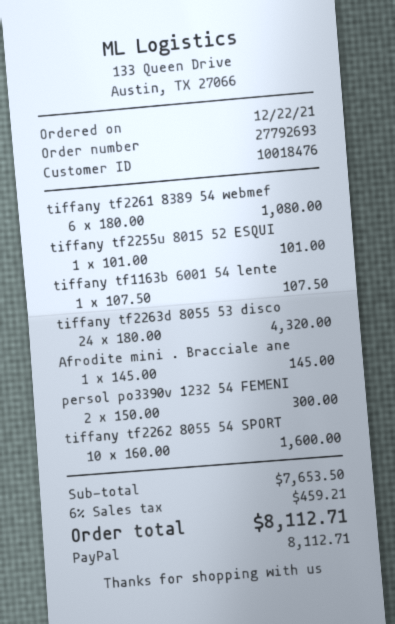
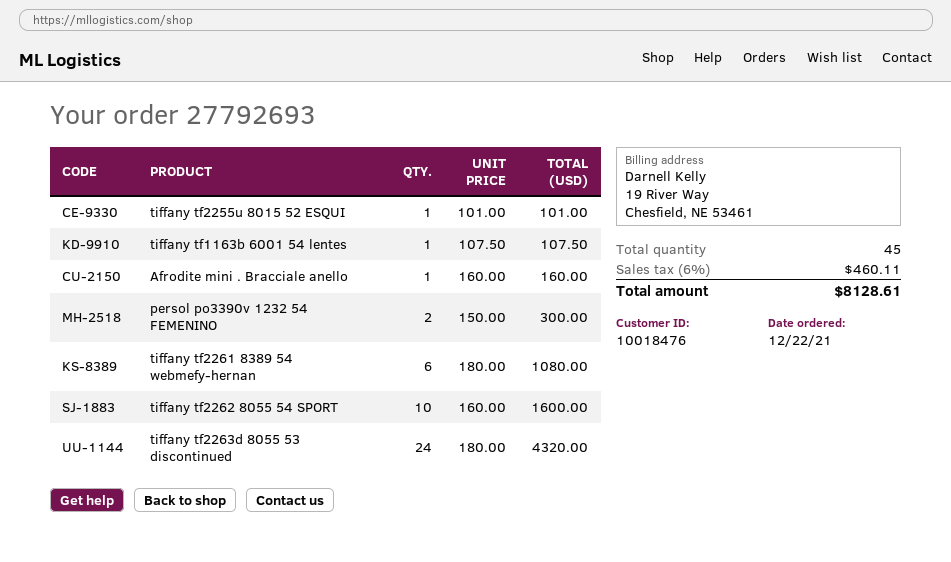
Afrodite mini . Bracciale ane: 1 x 145.00 = 145.00 -> 1 x 160.00 = 160.00
tax: 6% = 459.21 -> 6% = 460.11
total: 8112.71 -> 8128.61

